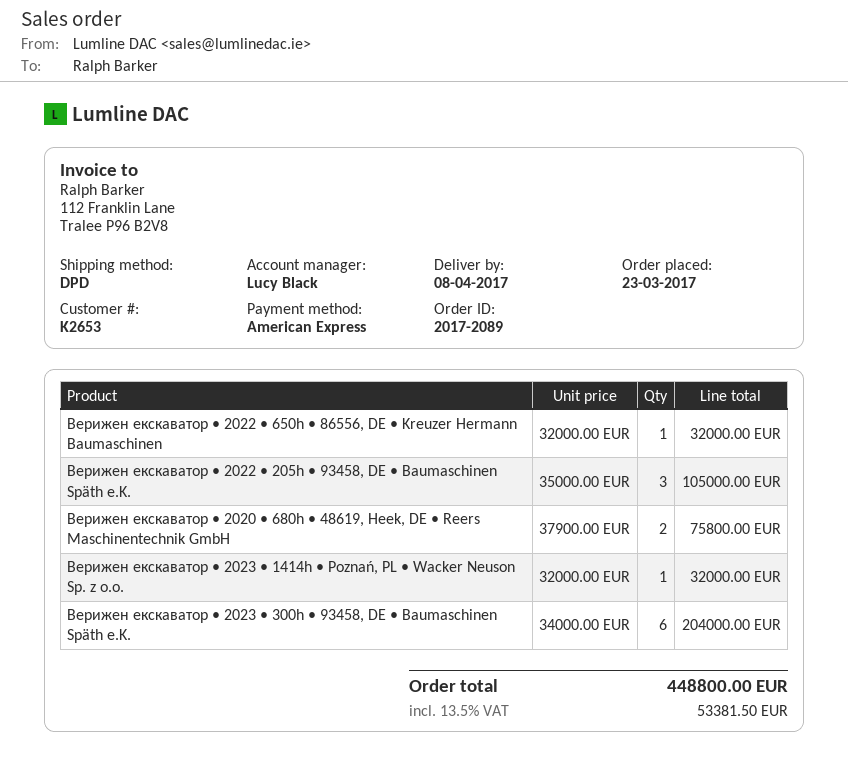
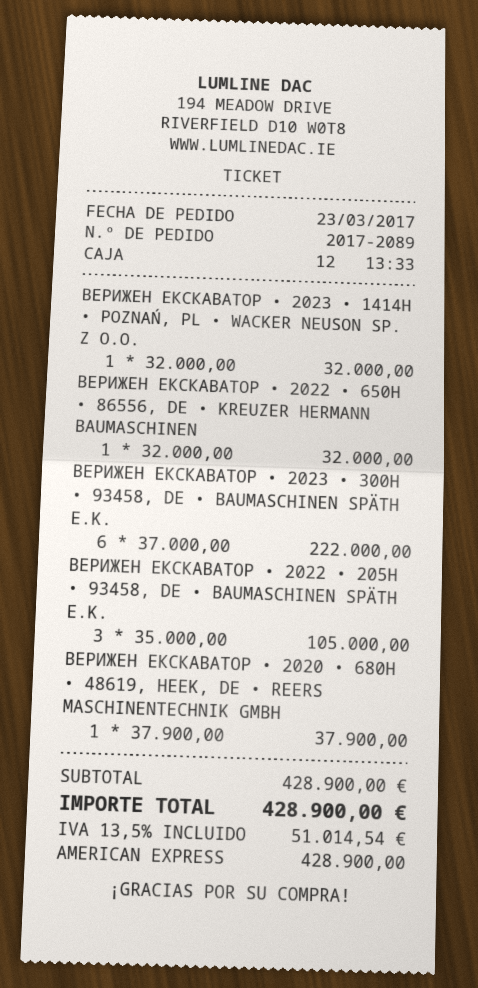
Верижен екскаватор • 2020 • 680h • 48619, Heek, DE • Reers Maschinentechnik GmbH: 2 x 37900.00 = 75800.00 -> 1 x 37900.00 = 37900.00
Верижен екскаватор • 2023 • 300h • 93458, DE • Baumaschinen Späth e.K.: 6 x 34000.00 = 204000.00 -> 6 x 37000.00 = 222000.00
tax: 13.5% = 53381.50 -> 13.5% = 51014.54
total: 448800.00 -> 428900.00

